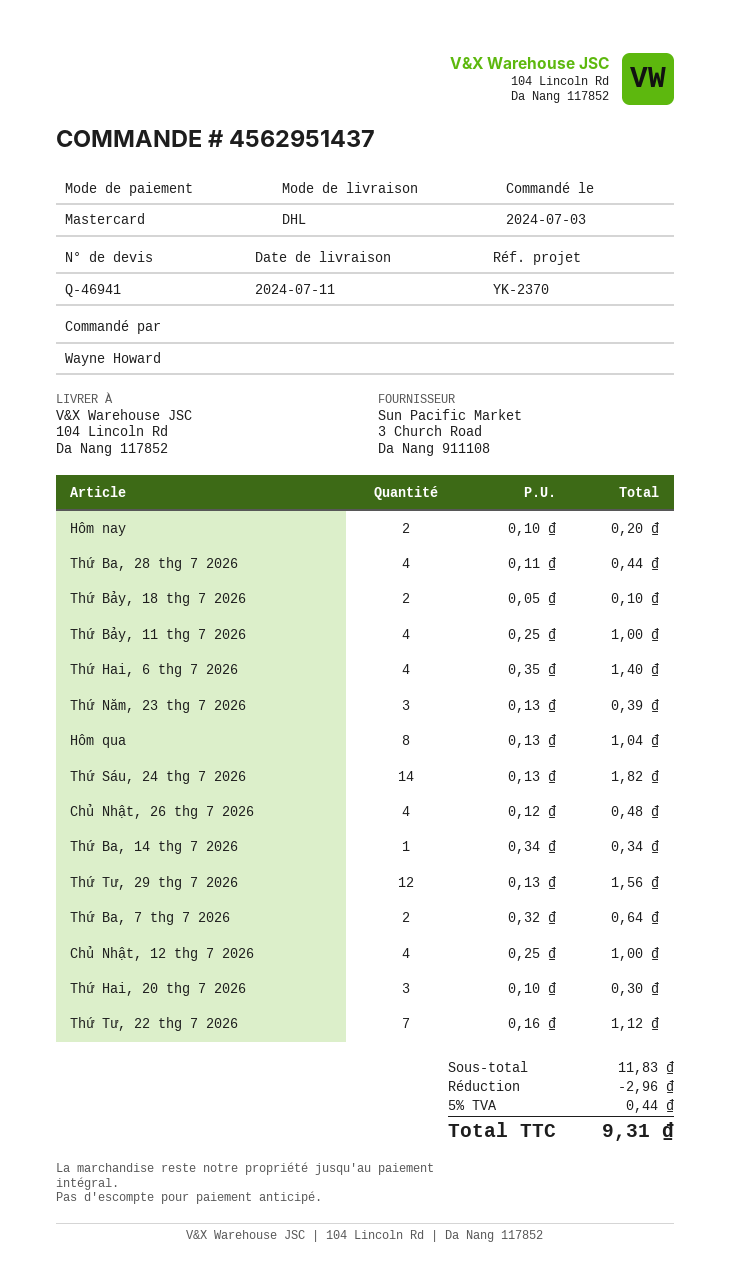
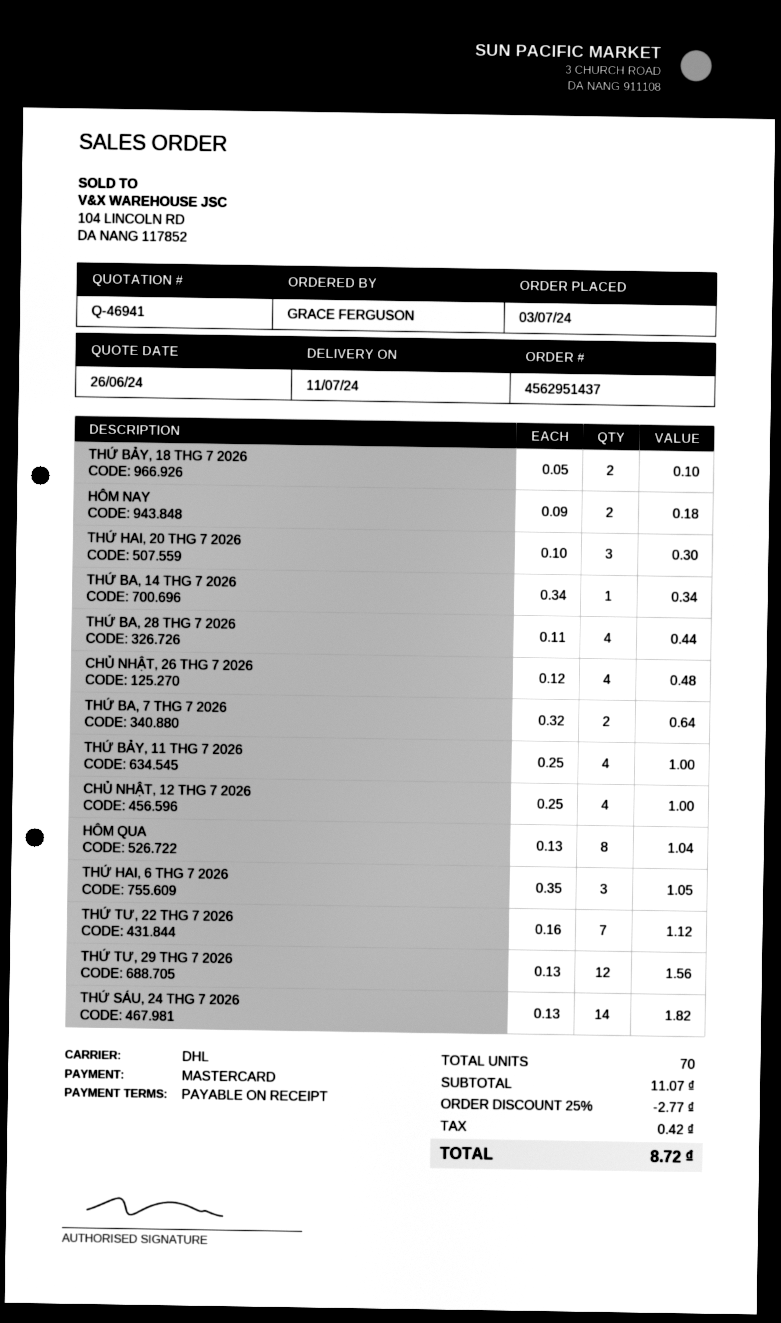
ordered by: Wayne Howard -> GRACE FERGUSON
Hôm nay: 2 x 0.10 = 0.20 -> 2 x 0.09 = 0.18
Thứ Hai, 6 thg 7 2026: 4 x 0.35 = 1.40 -> 3 x 0.35 = 1.05
Thứ Năm, 23 thg 7 2026: 3 x 0.13 = 0.39 -> none
subtotal: 11.83 -> 11.07
discount: 2.96 -> 2.77
tax: 0.44 -> 0.42
total: 9.31 -> 8.72

